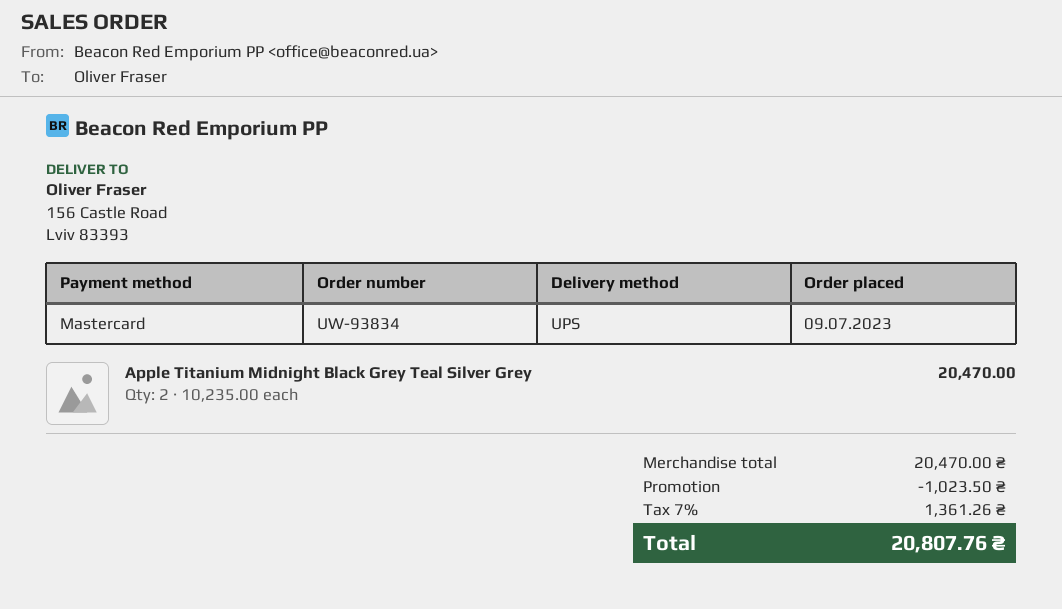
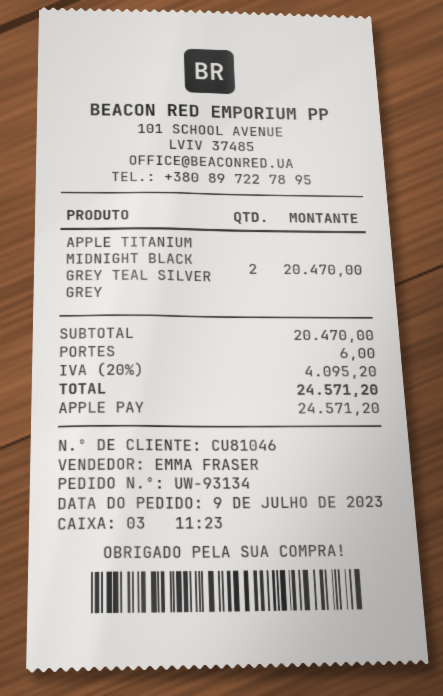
order number: UW-93834 -> UW-93134
payment method: Mastercard -> Apple Pay
discount: 1023.50 -> none
shipping: none -> 6.00
tax: 7% = 1361.26 -> 20% = 4095.20
total: 20807.76 -> 24571.20

